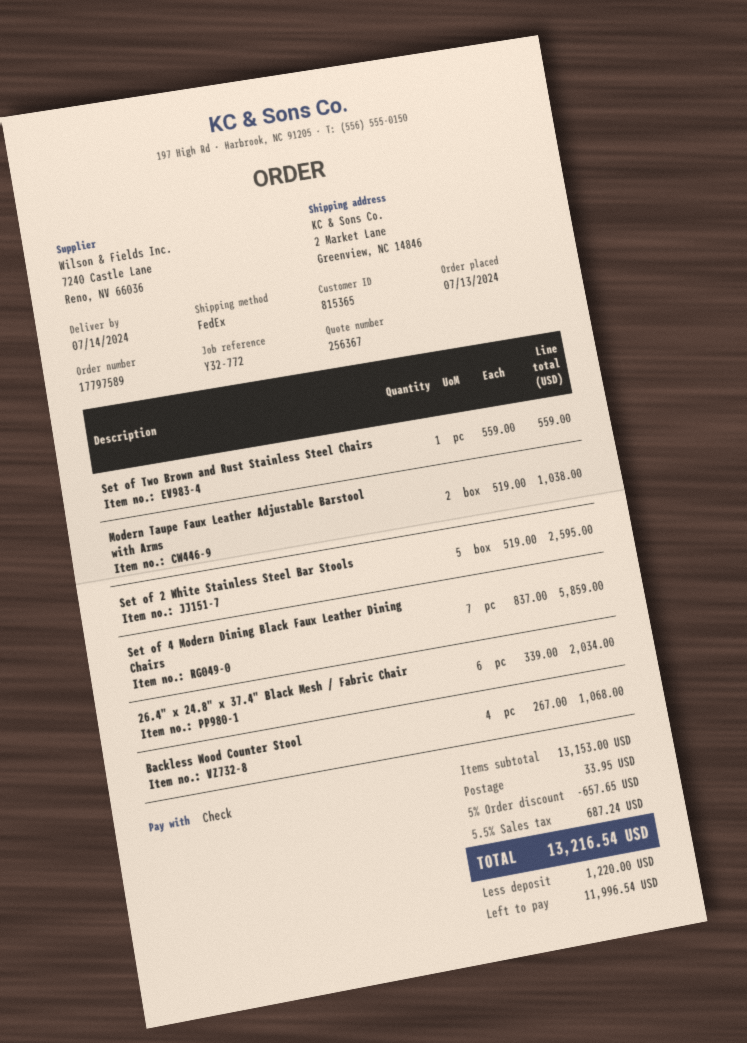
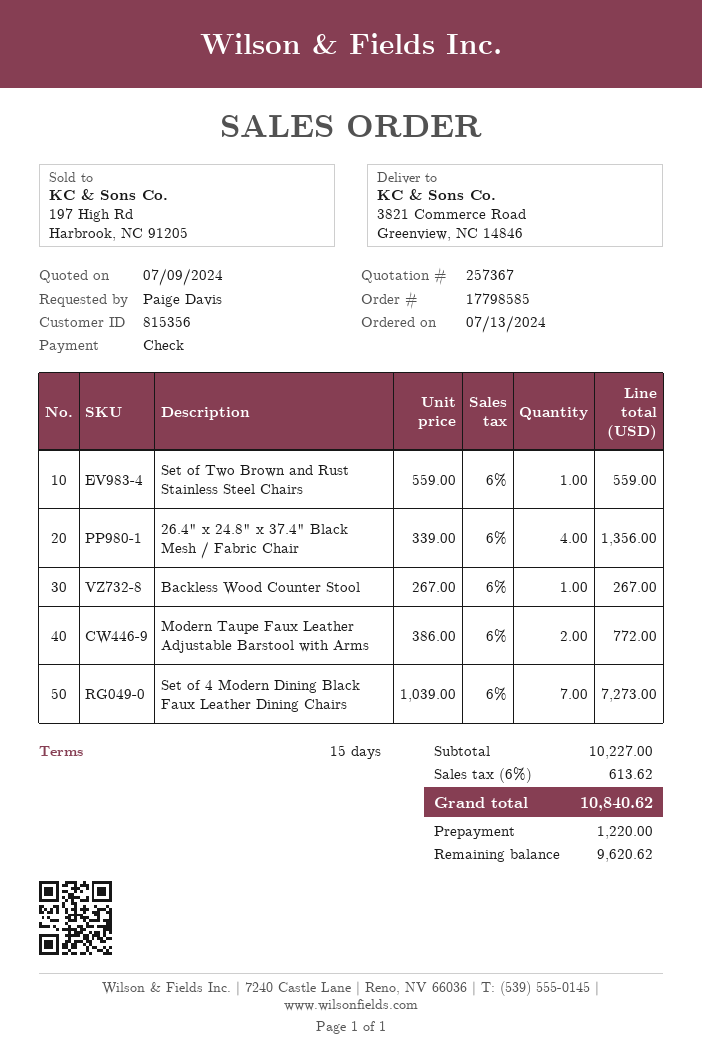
quote number: 256367 -> 257367
order number: 17797589 -> 17798585
customer number: 815365 -> 815356
ship to: 2 Market Lane, Greenview, NC 14846 -> 3821 Commerce Road, Greenview, NC 14846
Modern Taupe Faux Leather Adjustable Barstool with Arms: 2 x 519.00 = 1038.00 -> 2 x 386.00 = 772.00
Set of 2 White Stainless Steel Bar Stools: 5 x 519.00 = 2595.00 -> none
Set of 4 Modern Dining Black Faux Leather Dining Chairs: 7 x 837.00 = 5859.00 -> 7 x 1039.00 = 7273.00
26.4" x 24.8" x 37.4" Black Mesh / Fabric Chair: 6 x 339.00 = 2034.00 -> 4 x 339.00 = 1356.00
Backless Wood Counter Stool: 4 x 267.00 = 1068.00 -> 1 x 267.00 = 267.00
subtotal: 13153.00 -> 10227.00
discount: 5% = 657.65 -> none
shipping: 33.95 -> none
tax: 5.5% = 687.24 -> 6% = 613.62
total: 13216.54 -> 10840.62
balance: 11996.54 -> 9620.62

